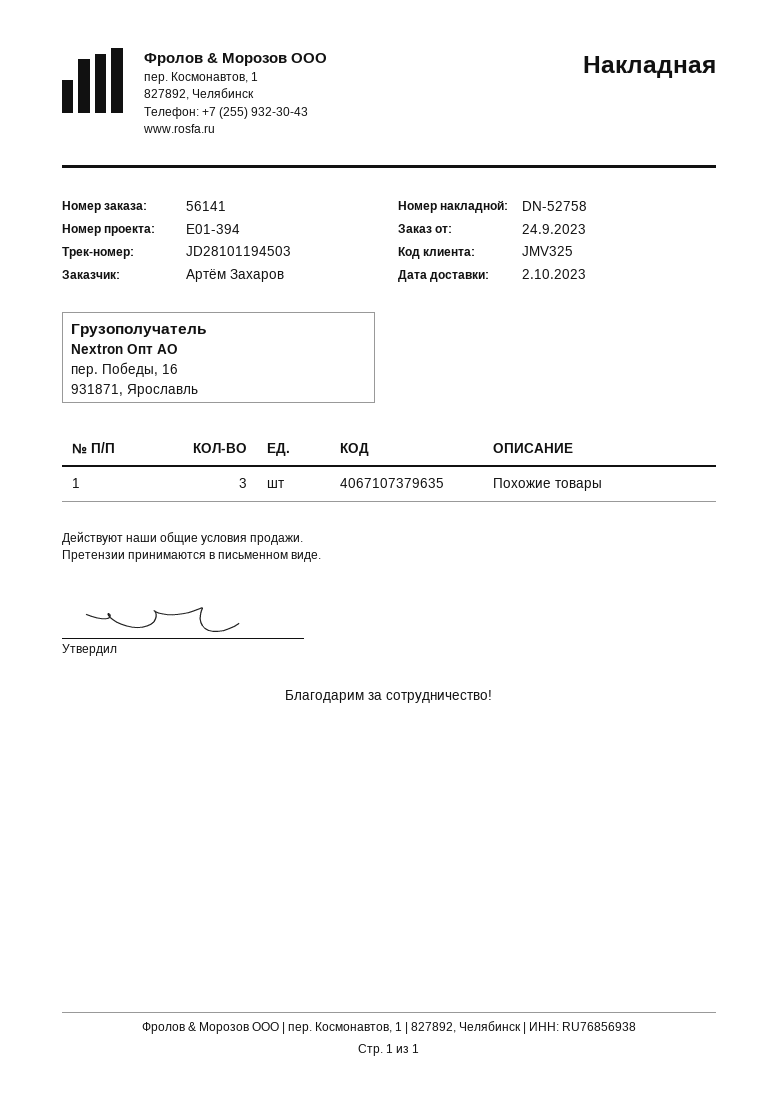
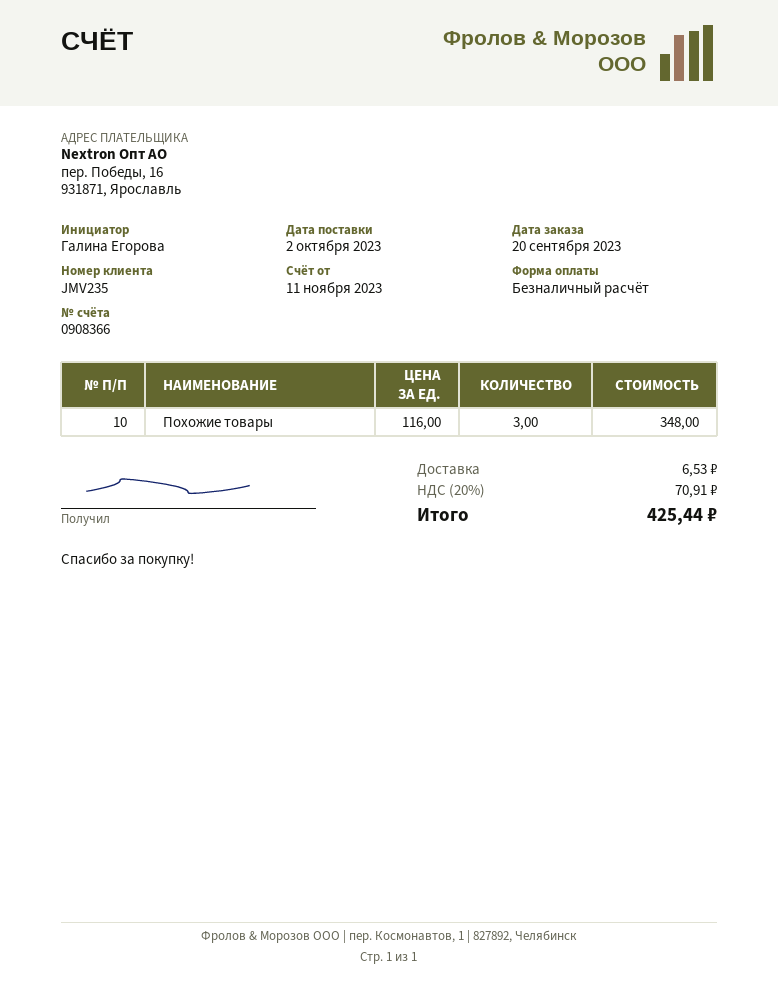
order date: 2023-09-24 -> 2023-09-20
customer number: JMV325 -> JMV235
ordered by: Артём Захаров -> Галина Егорова

